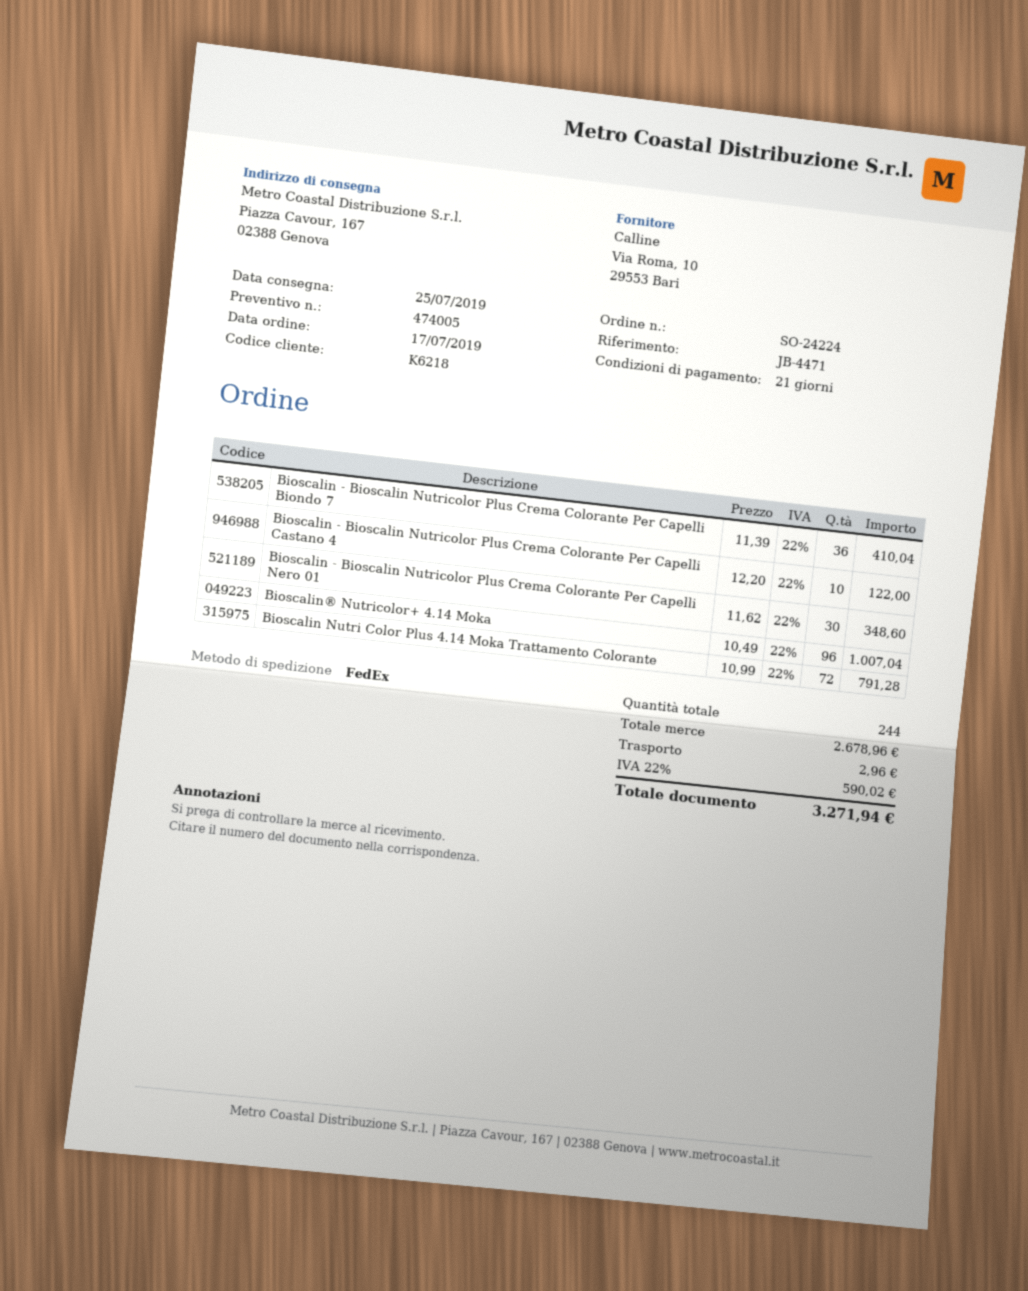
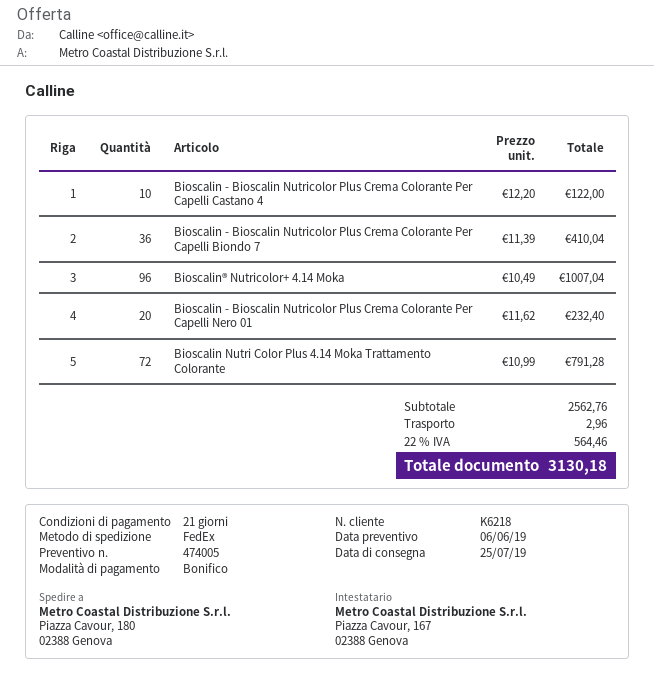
ship to: Piazza Cavour, 167, 02388 Genova -> Piazza Cavour, 180, 02388 Genova
Bioscalin - Bioscalin Nutricolor Plus Crema Colorante Per Capelli Nero 01: 30 x 11.62 = 348.60 -> 20 x 11.62 = 232.40
subtotal: 2678.96 -> 2562.76
tax: 22% = 590.02 -> 22% = 564.46
total: 3271.94 -> 3130.18

